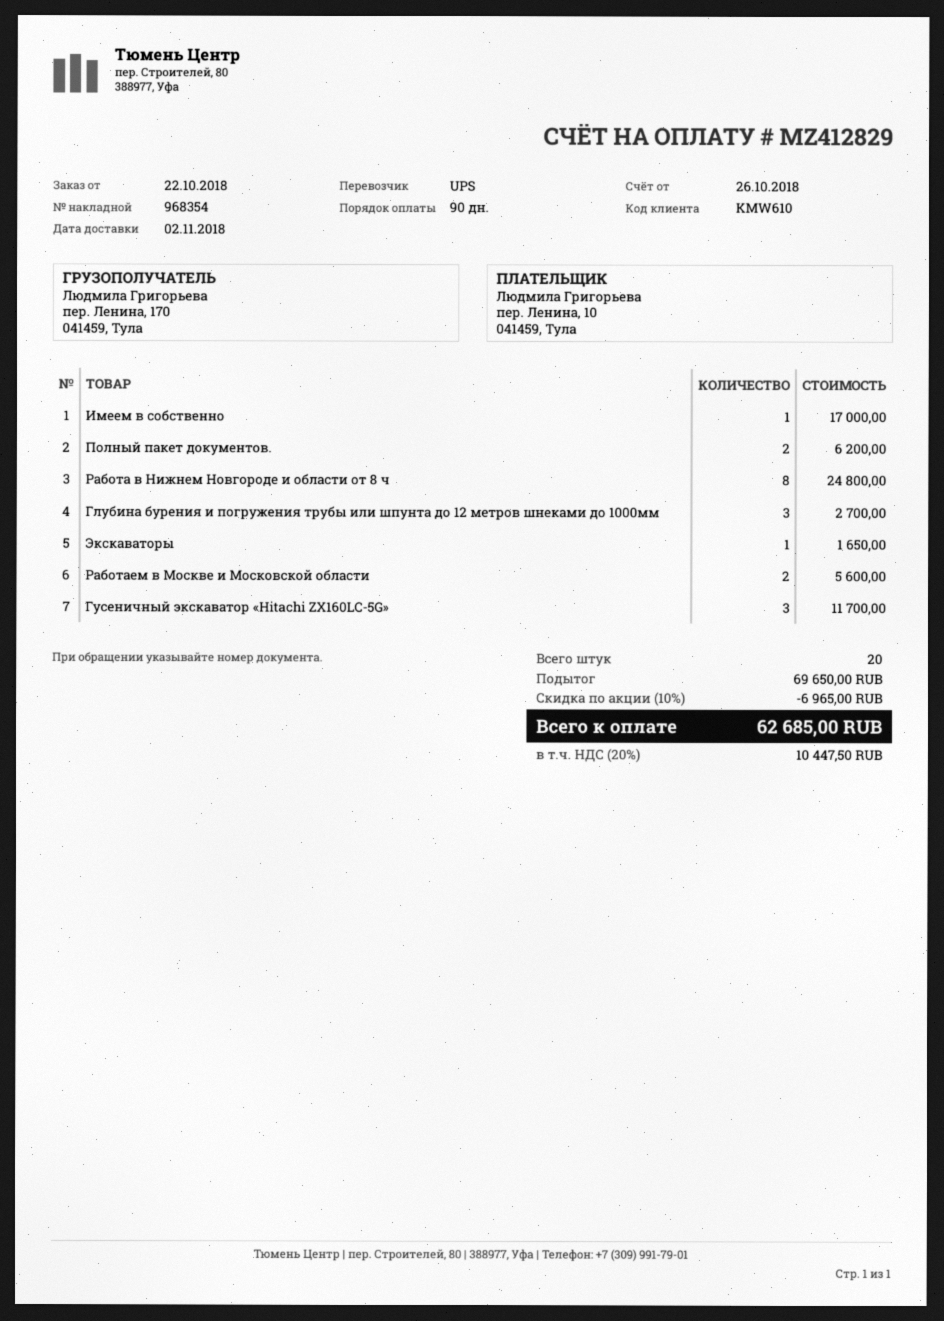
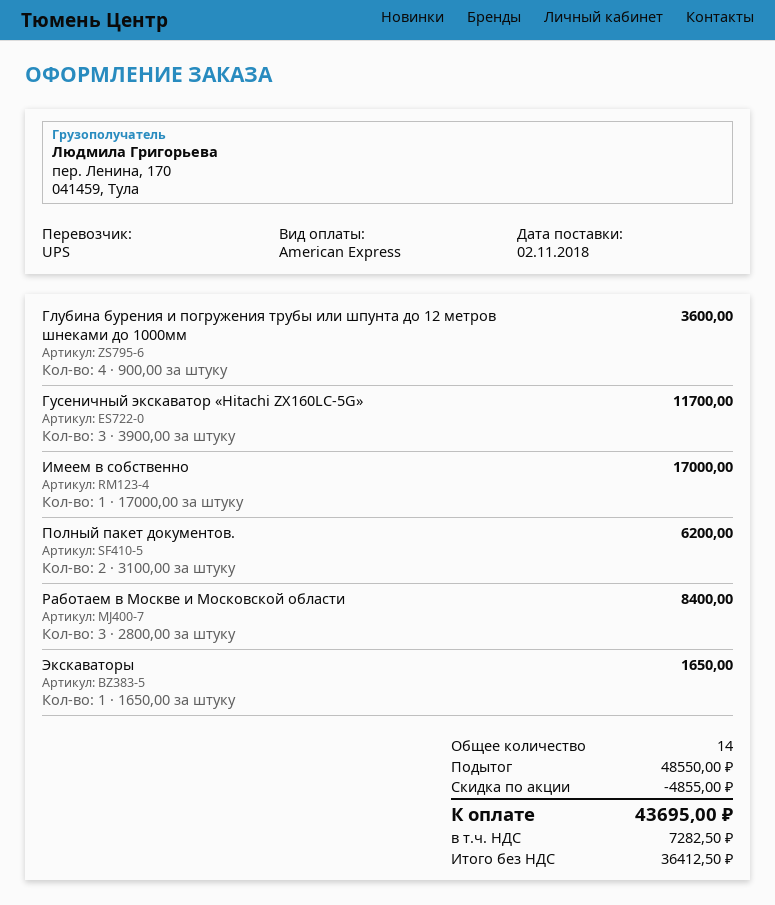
Работа в Нижнем Новгороде и области от 8 ч: 8 for 24800.00 -> none
Глубина бурения и погружения трубы или шпунта до 12 метров шнеками до 1000мм: 3 for 2700.00 -> 4 for 3600.00
Работаем в Москве и Московской области: 2 for 5600.00 -> 3 for 8400.00
total quantity: 20 -> 14
subtotal: 69650.00 -> 48550.00
discount: 6965.00 -> 4855.00
tax: 10447.50 -> 7282.50
total: 62685.00 -> 43695.00

